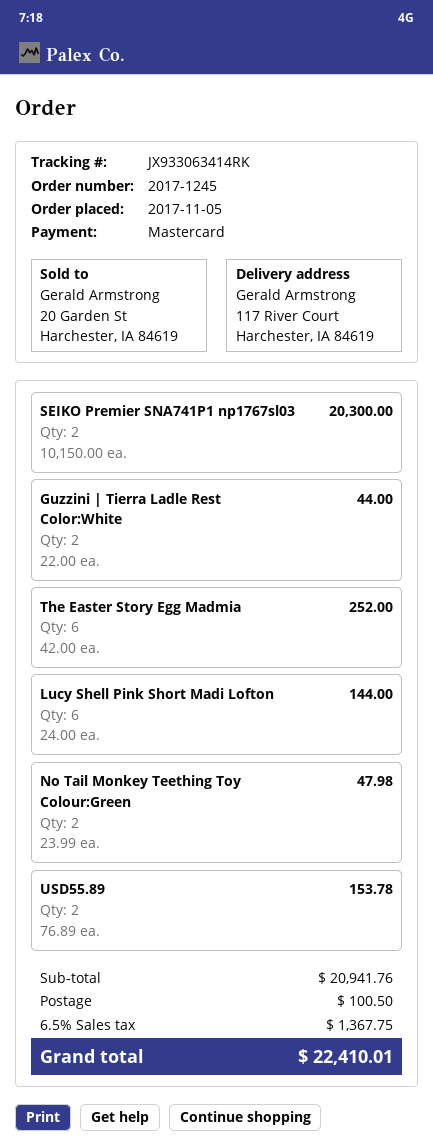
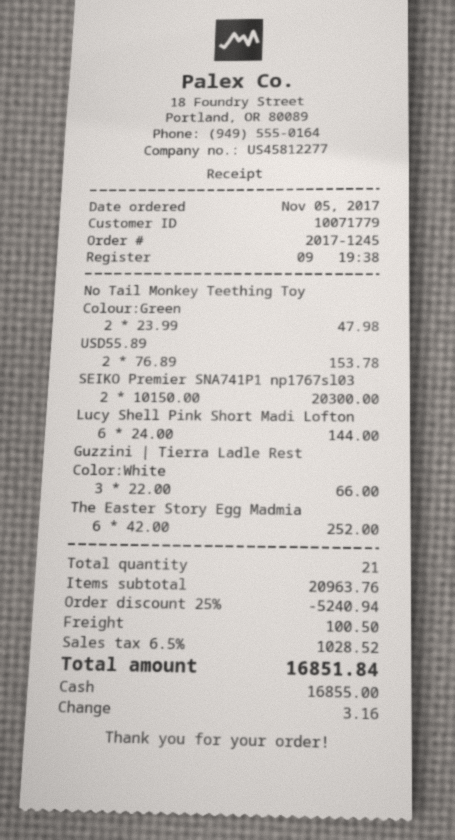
payment method: Mastercard -> cash
Guzzini | Tierra Ladle Rest Color:White: 2 x 22.00 = 44.00 -> 3 x 22.00 = 66.00
subtotal: 20941.76 -> 20963.76
discount: none -> 25% = 5240.94
tax: 6.5% = 1367.75 -> 6.5% = 1028.52
total: 22410.01 -> 16851.84

